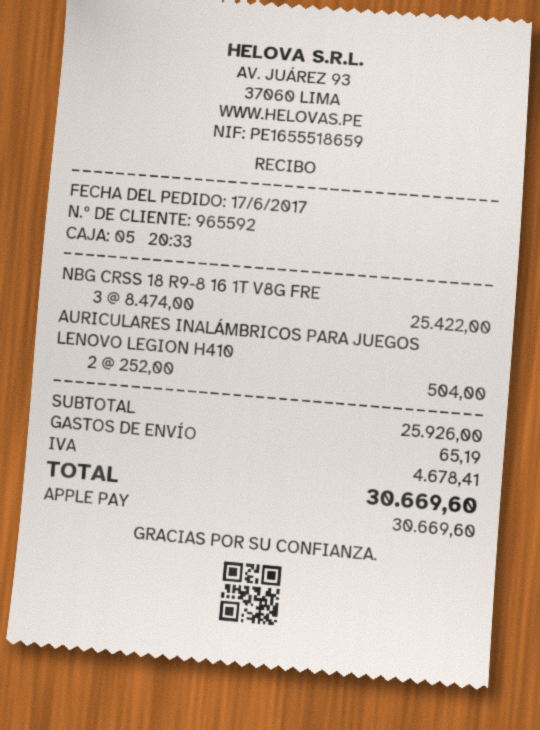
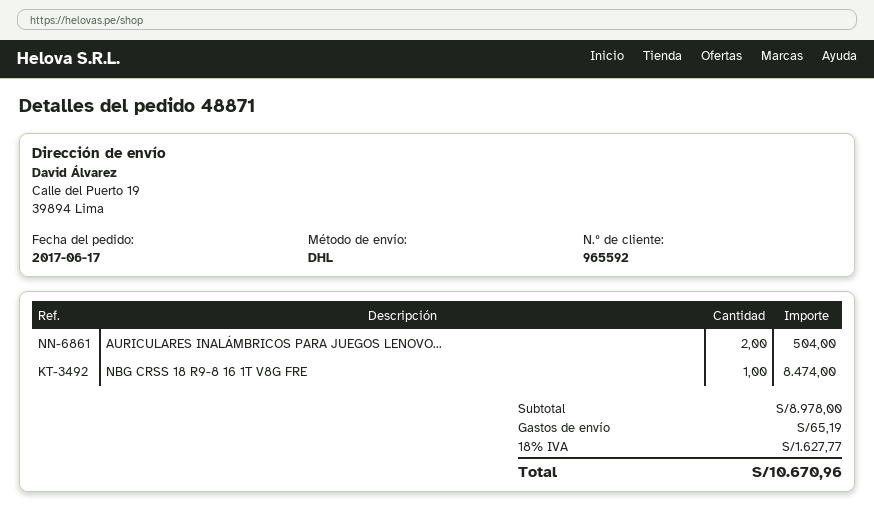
NBG CRSS 18 R9-8 16 1T V8G FRE: 3 for 25422.00 -> 1 for 8474.00
subtotal: 25926.00 -> 8978.00
tax: 4678.41 -> 1627.77
total: 30669.60 -> 10670.96

